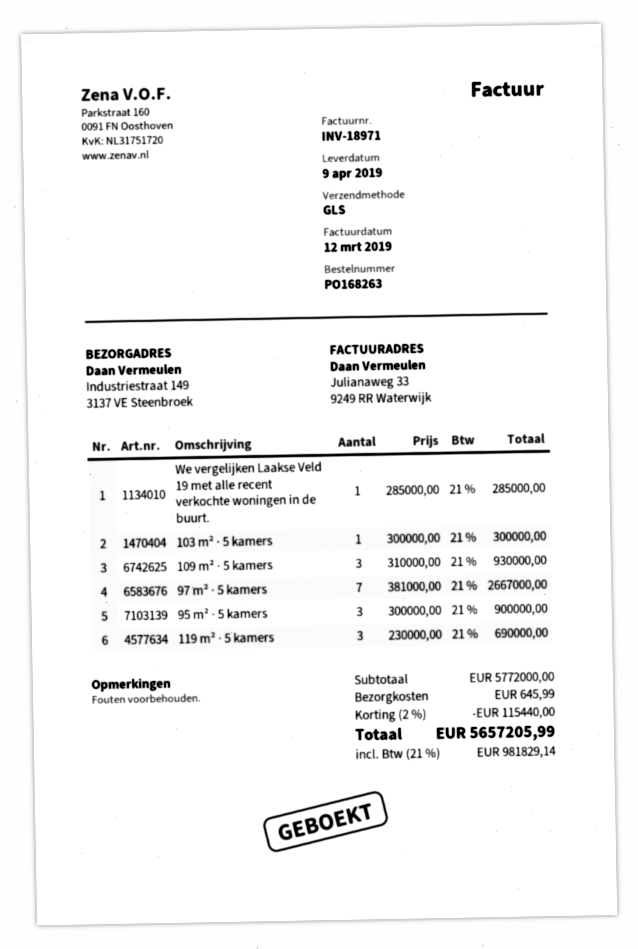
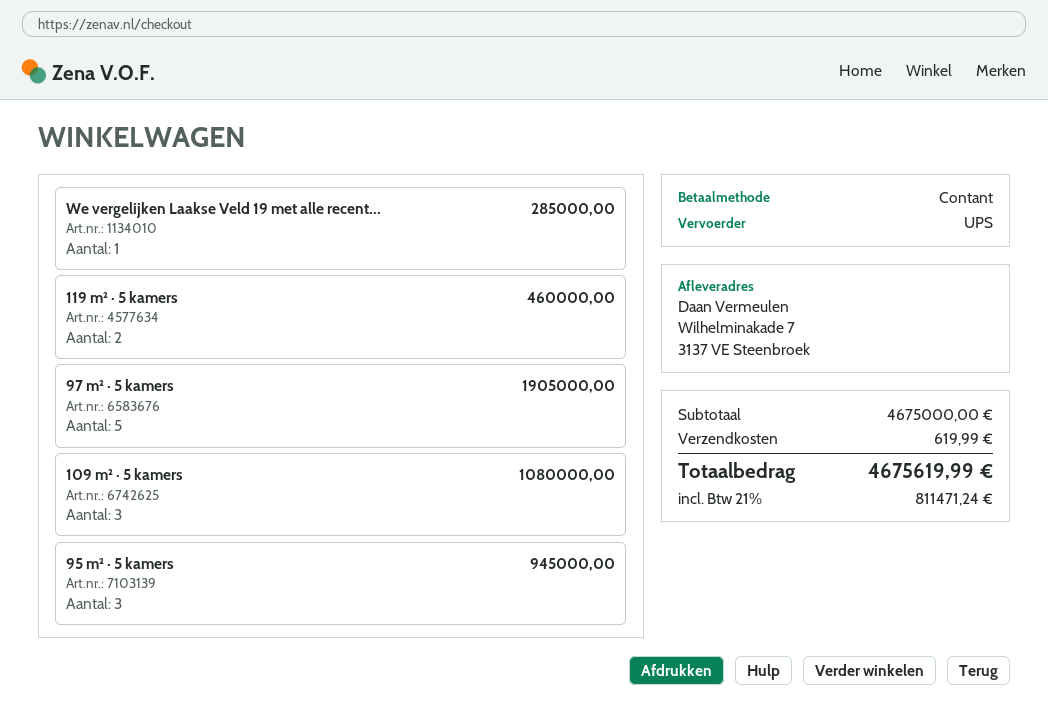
shipping method: GLS -> UPS
ship to: Industriestraat 149, 3137 VE Steenbroek -> Wilhelminakade 7, 3137 VE Steenbroek
103 m² · 5 kamers: 1 for 300000.00 -> none
109 m² · 5 kamers: 3 for 930000.00 -> 3 for 1080000.00
97 m² · 5 kamers: 7 for 2667000.00 -> 5 for 1905000.00
95 m² · 5 kamers: 3 for 900000.00 -> 3 for 945000.00
119 m² · 5 kamers: 3 for 690000.00 -> 2 for 460000.00
subtotal: 5772000.00 -> 4675000.00
discount: 2% = 115440.00 -> none
shipping: 645.99 -> 619.99
tax: 21% = 981829.14 -> 21% = 811471.24
total: 5657205.99 -> 4675619.99

